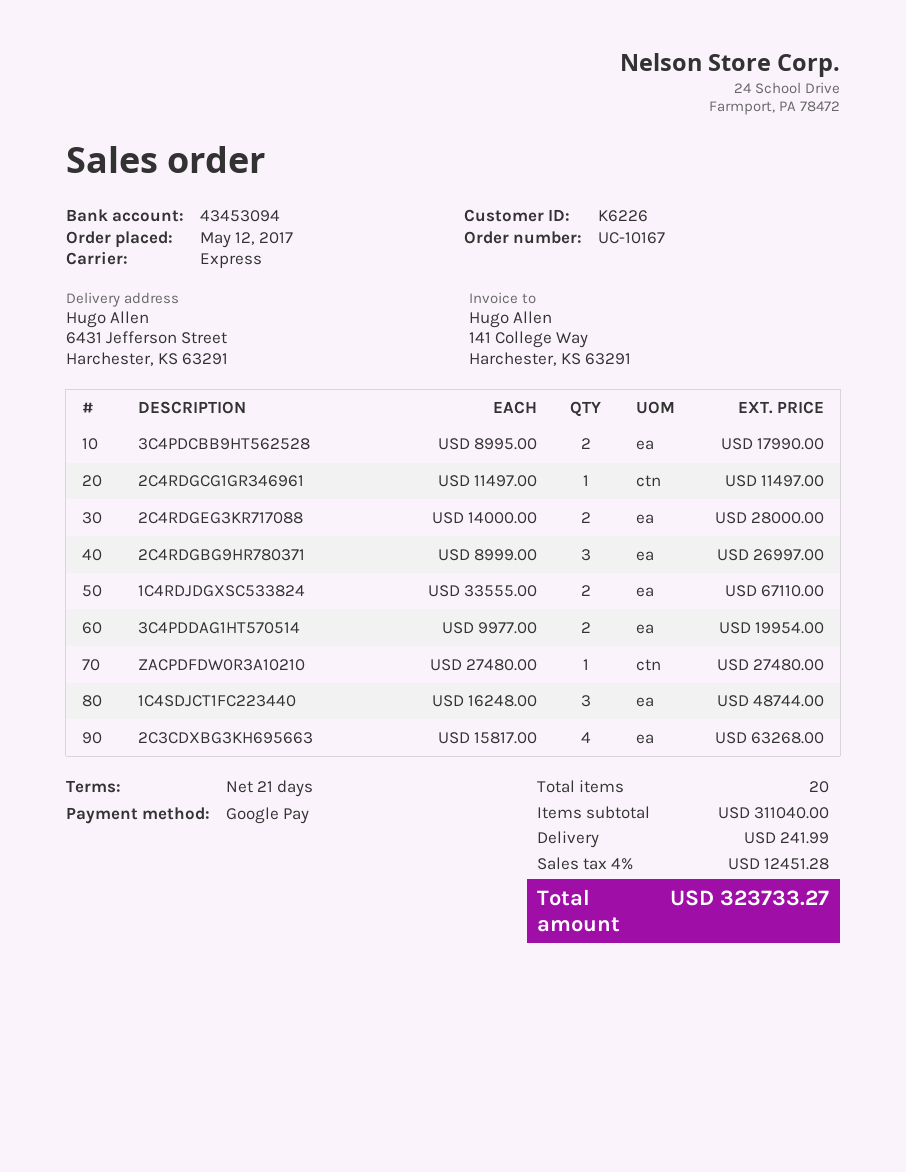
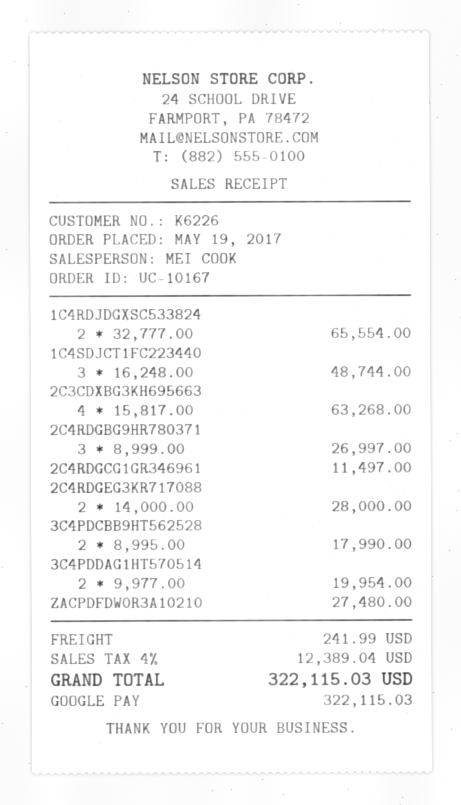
order date: 2017-05-12 -> 2017-05-19
1C4RDJDGXSC533824: 2 x 33555.00 = 67110.00 -> 2 x 32777.00 = 65554.00
tax: 4% = 12451.28 -> 4% = 12389.04
total: 323733.27 -> 322115.03

